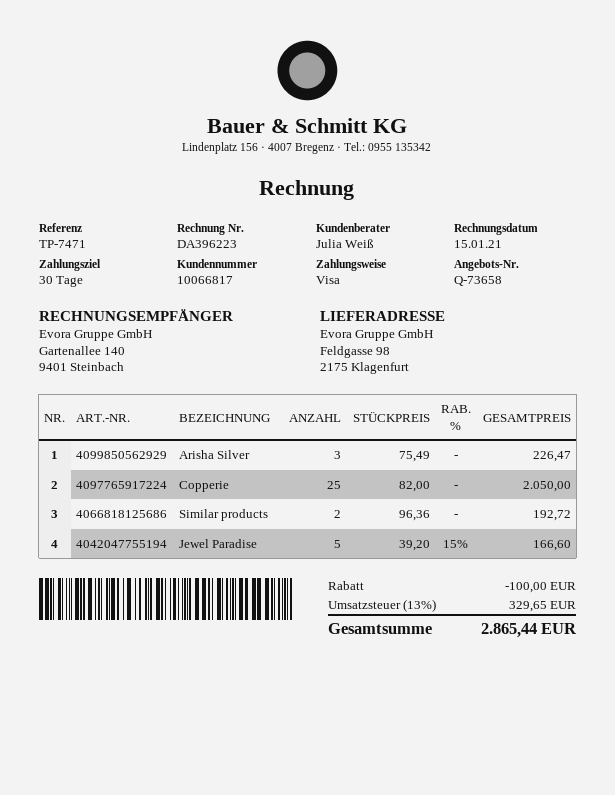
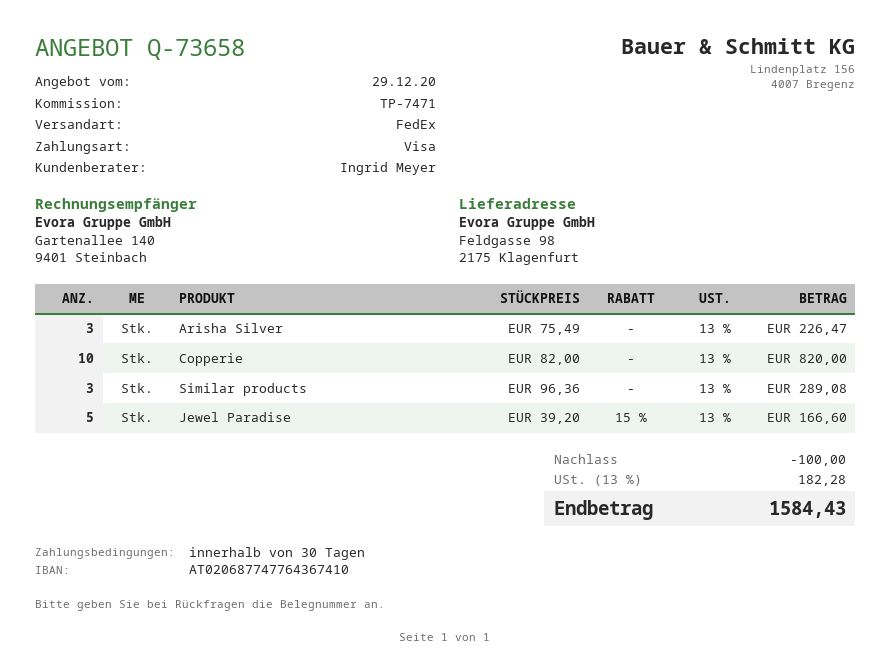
sales rep: Julia Weiß -> Ingrid Meyer
Copperie: 25 x 82.00 = 2050.00 -> 10 x 82.00 = 820.00
Similar products: 2 x 96.36 = 192.72 -> 3 x 96.36 = 289.08
tax: 13% = 329.65 -> 13% = 182.28
total: 2865.44 -> 1584.43

